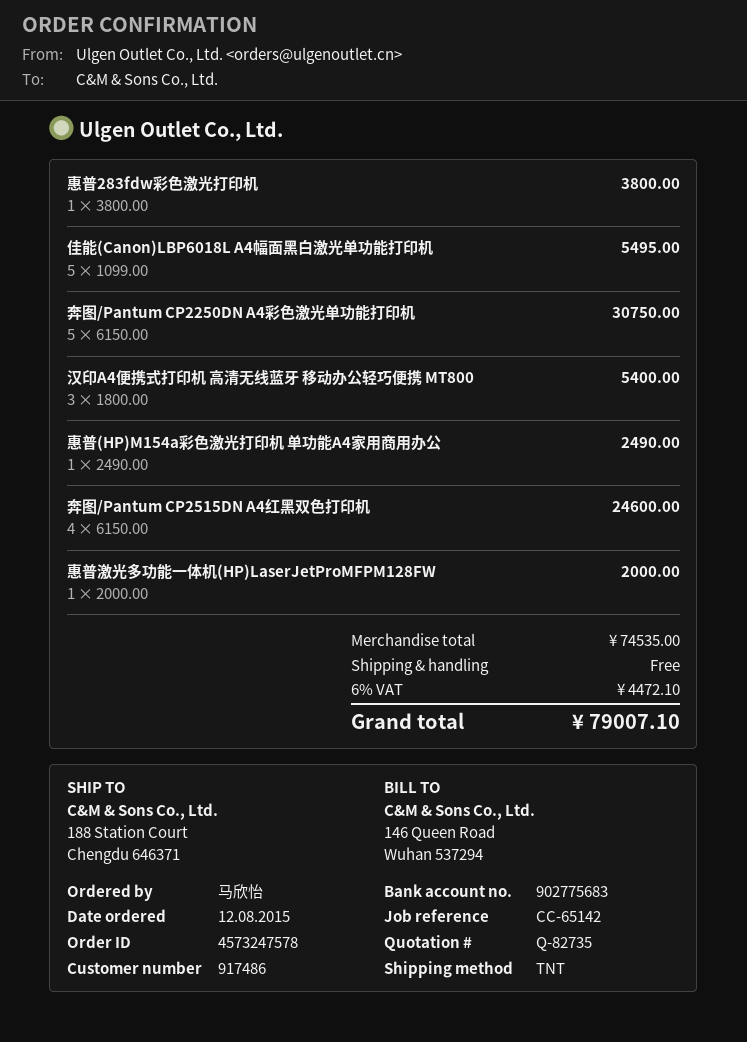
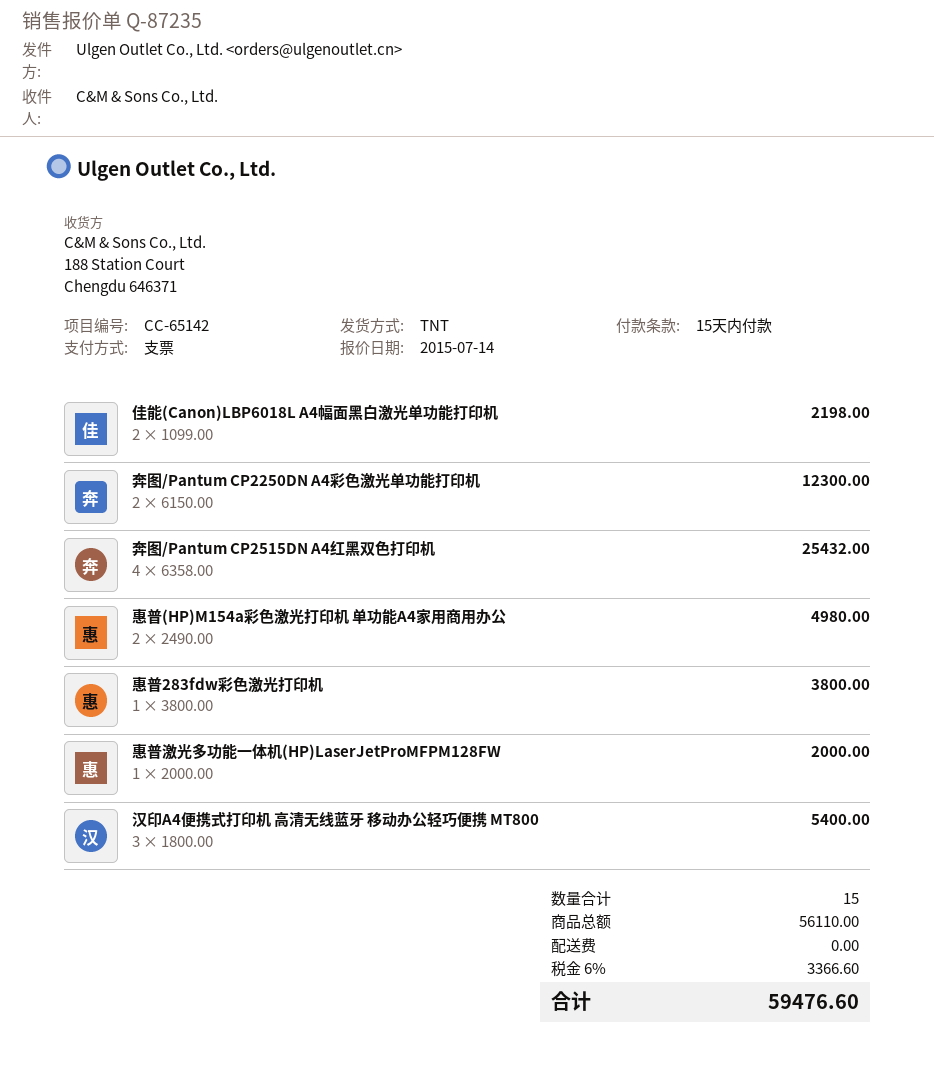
quote number: Q-82735 -> Q-87235
佳能(Canon)LBP6018L A4幅面黑白激光单功能打印机: 5 x 1099.00 = 5495.00 -> 2 x 1099.00 = 2198.00
奔图/Pantum CP2250DN A4彩色激光单功能打印机: 5 x 6150.00 = 30750.00 -> 2 x 6150.00 = 12300.00
惠普(HP)M154a彩色激光打印机 单功能A4家用商用办公: 1 x 2490.00 = 2490.00 -> 2 x 2490.00 = 4980.00
奔图/Pantum CP2515DN A4红黑双色打印机: 4 x 6150.00 = 24600.00 -> 4 x 6358.00 = 25432.00
subtotal: 74535.00 -> 56110.00
tax: 6% = 4472.10 -> 6% = 3366.60
total: 79007.10 -> 59476.60

